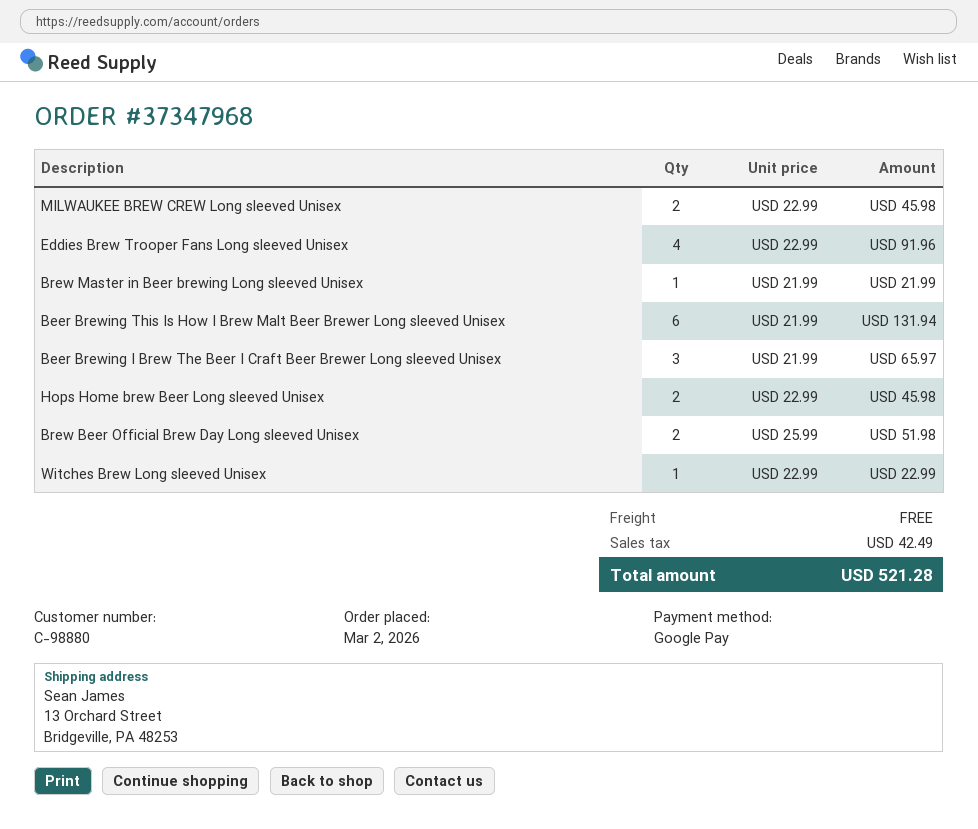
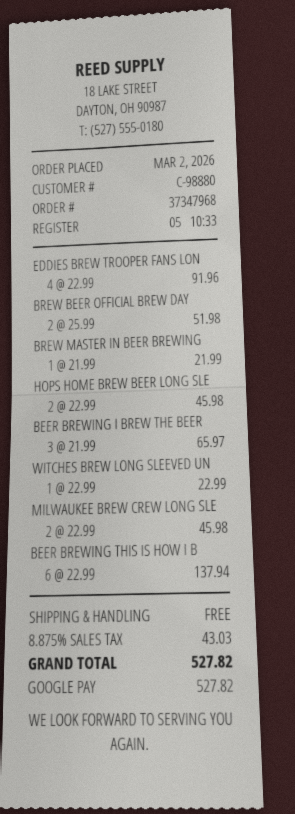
Beer Brewing This Is How I Brew Malt Beer Brewer Long sleeved Unisex: 6 x 21.99 = 131.94 -> 6 x 22.99 = 137.94
tax: 42.49 -> 43.03
total: 521.28 -> 527.82

